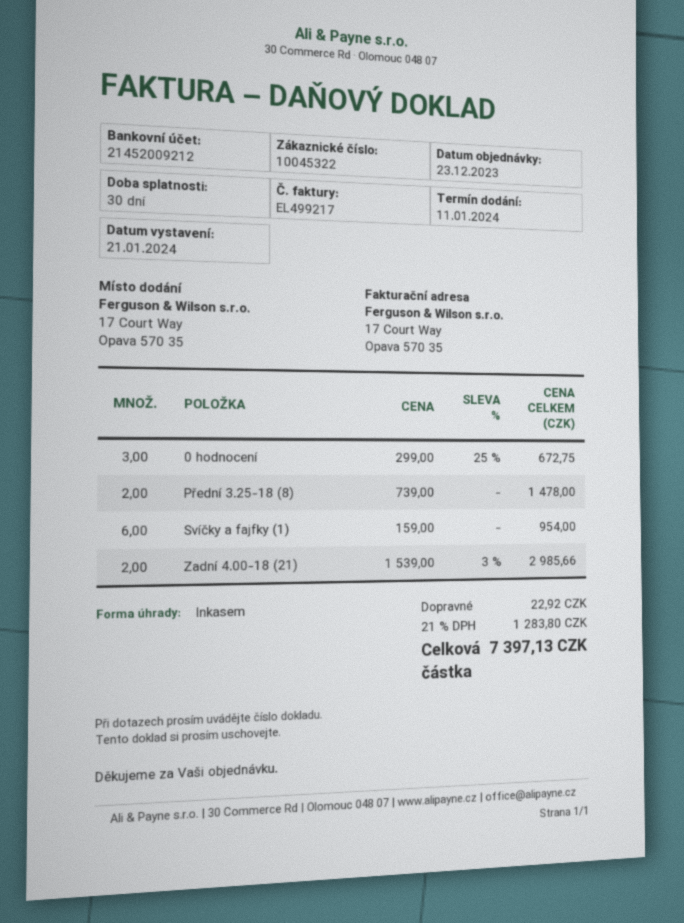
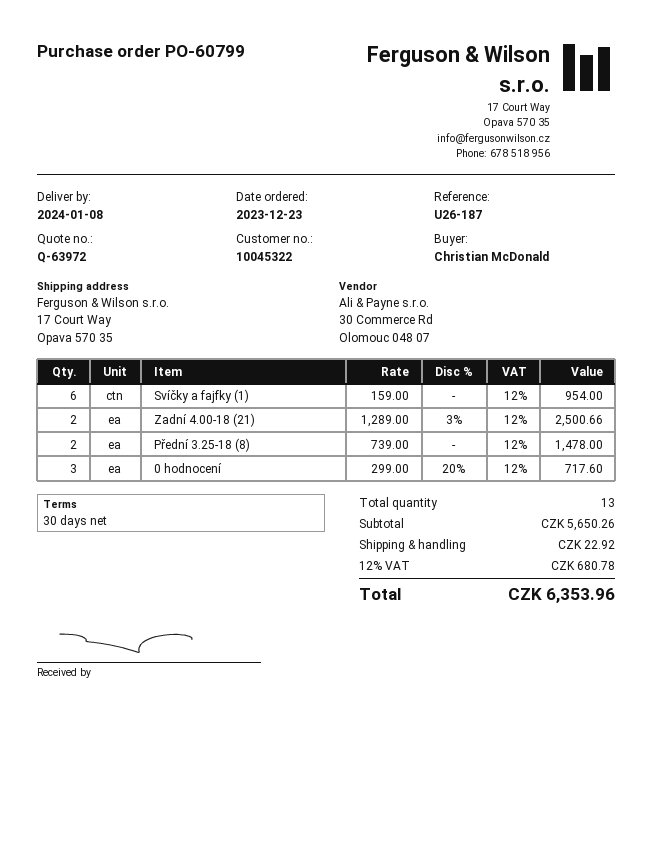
delivery date: 2024-01-11 -> 2024-01-08
0 hodnocení: 3 x 299.00 - 25% = 672.75 -> 3 x 299.00 - 20% = 717.60
Zadní 4.00-18 (21): 2 x 1539.00 - 3% = 2985.66 -> 2 x 1289.00 - 3% = 2500.66
tax: 21% = 1283.80 -> 12% = 680.78
total: 7397.13 -> 6353.96

